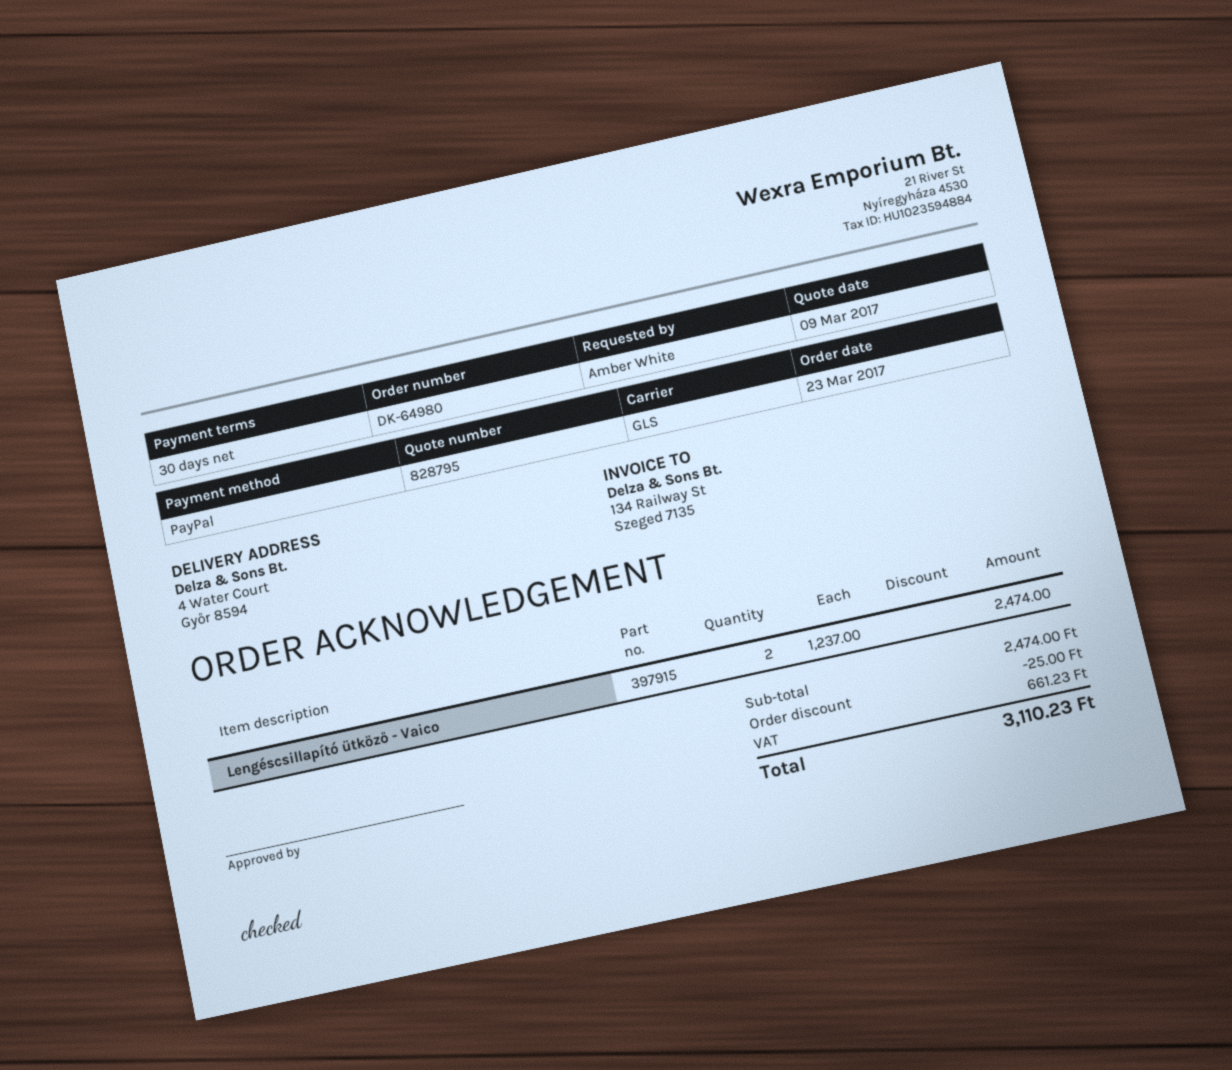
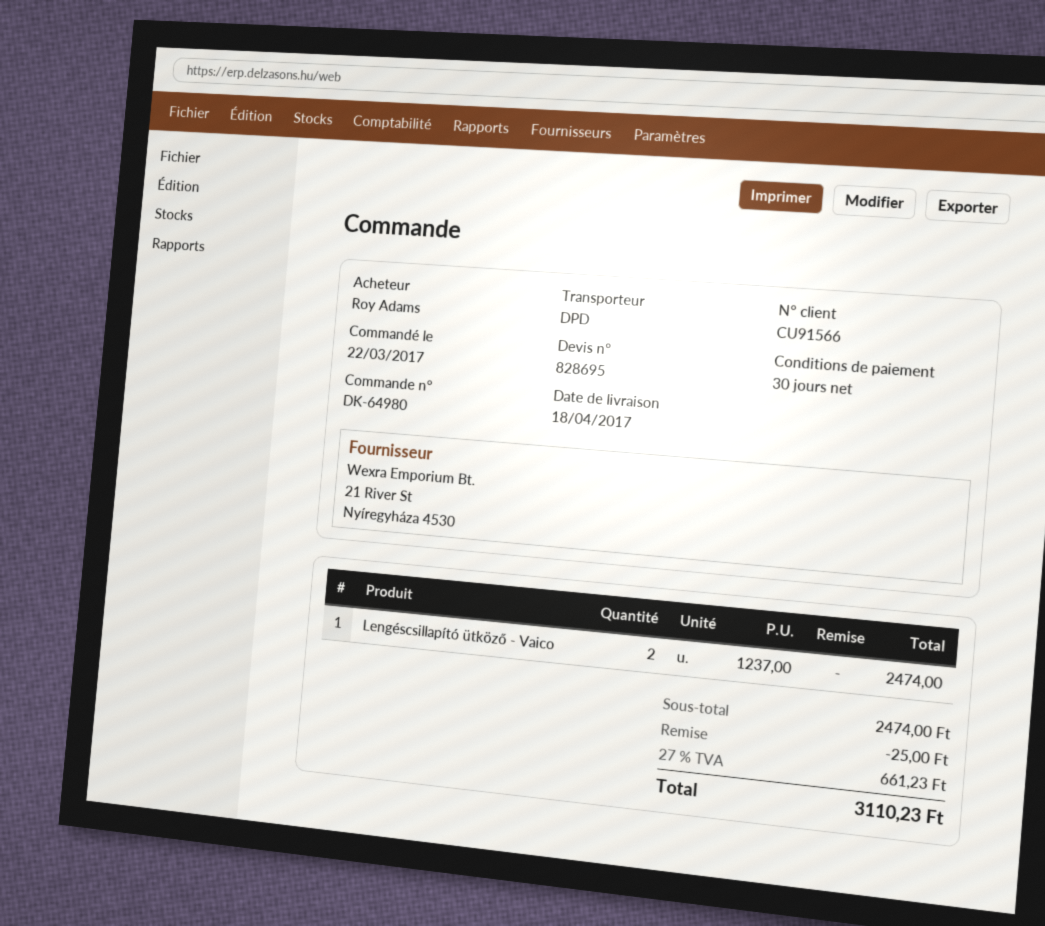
quote number: 828795 -> 828695
order date: 2017-03-23 -> 2017-03-22
ordered by: Amber White -> Roy Adams
shipping method: GLS -> DPD

